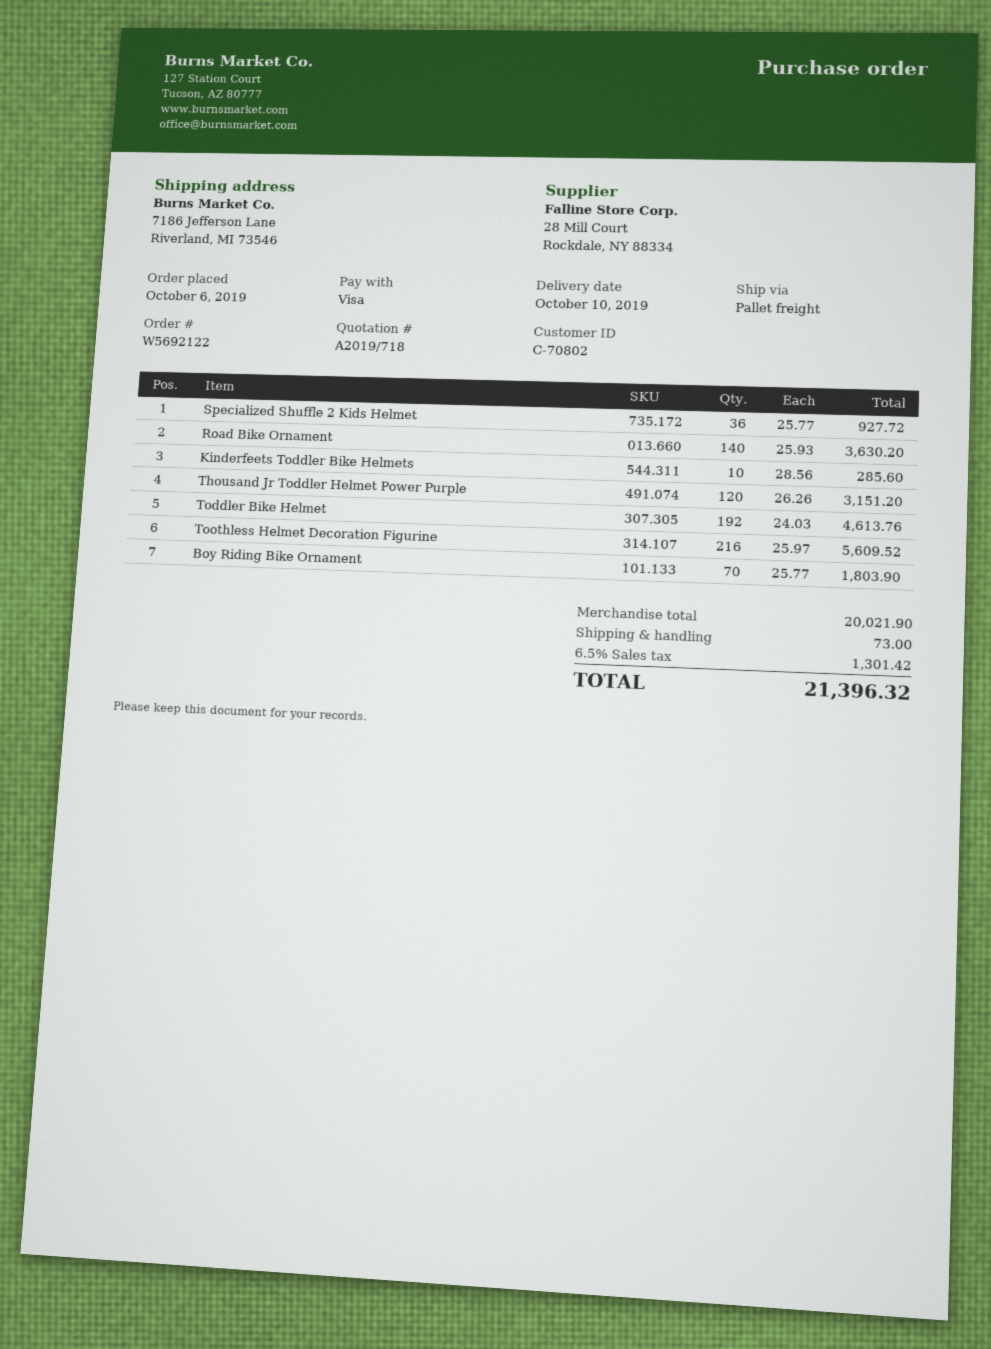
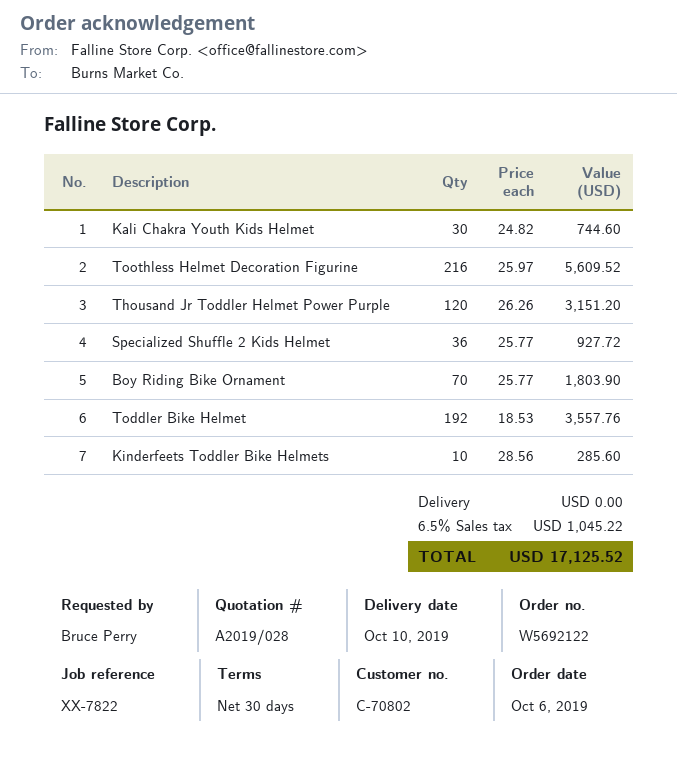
quote number: A2019/718 -> A2019/028
Road Bike Ornament: 140 x 25.93 = 3630.20 -> none
Toddler Bike Helmet: 192 x 24.03 = 4613.76 -> 192 x 18.53 = 3557.76
Kali Chakra Youth Kids Helmet: none -> 30 x 24.82 = 744.60
shipping: 73.00 -> 0.00
tax: 6.5% = 1301.42 -> 6.5% = 1045.22
total: 21396.32 -> 17125.52

